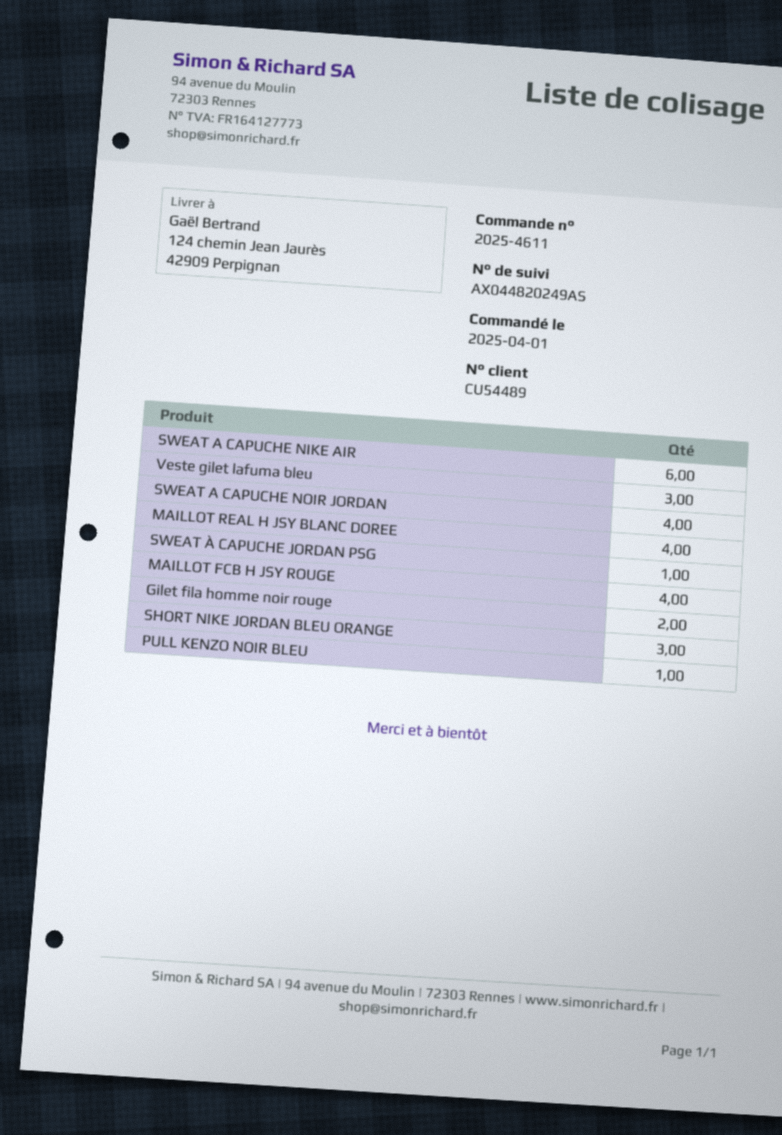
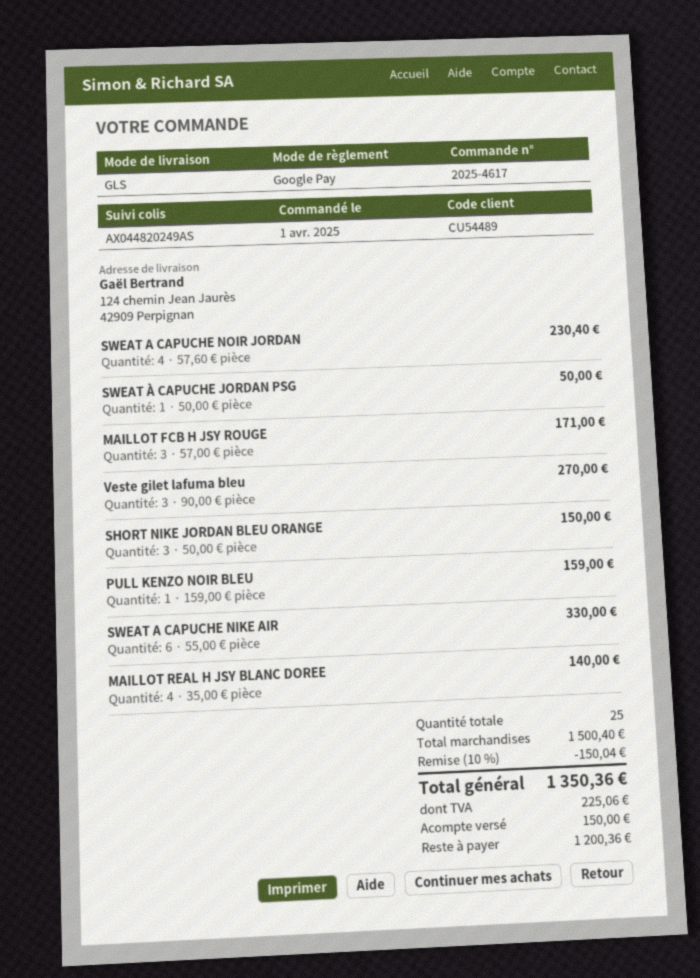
order number: 2025-4611 -> 2025-4617
MAILLOT FCB H JSY ROUGE: 4 -> 3
Gilet fila homme noir rouge: 2 -> none

